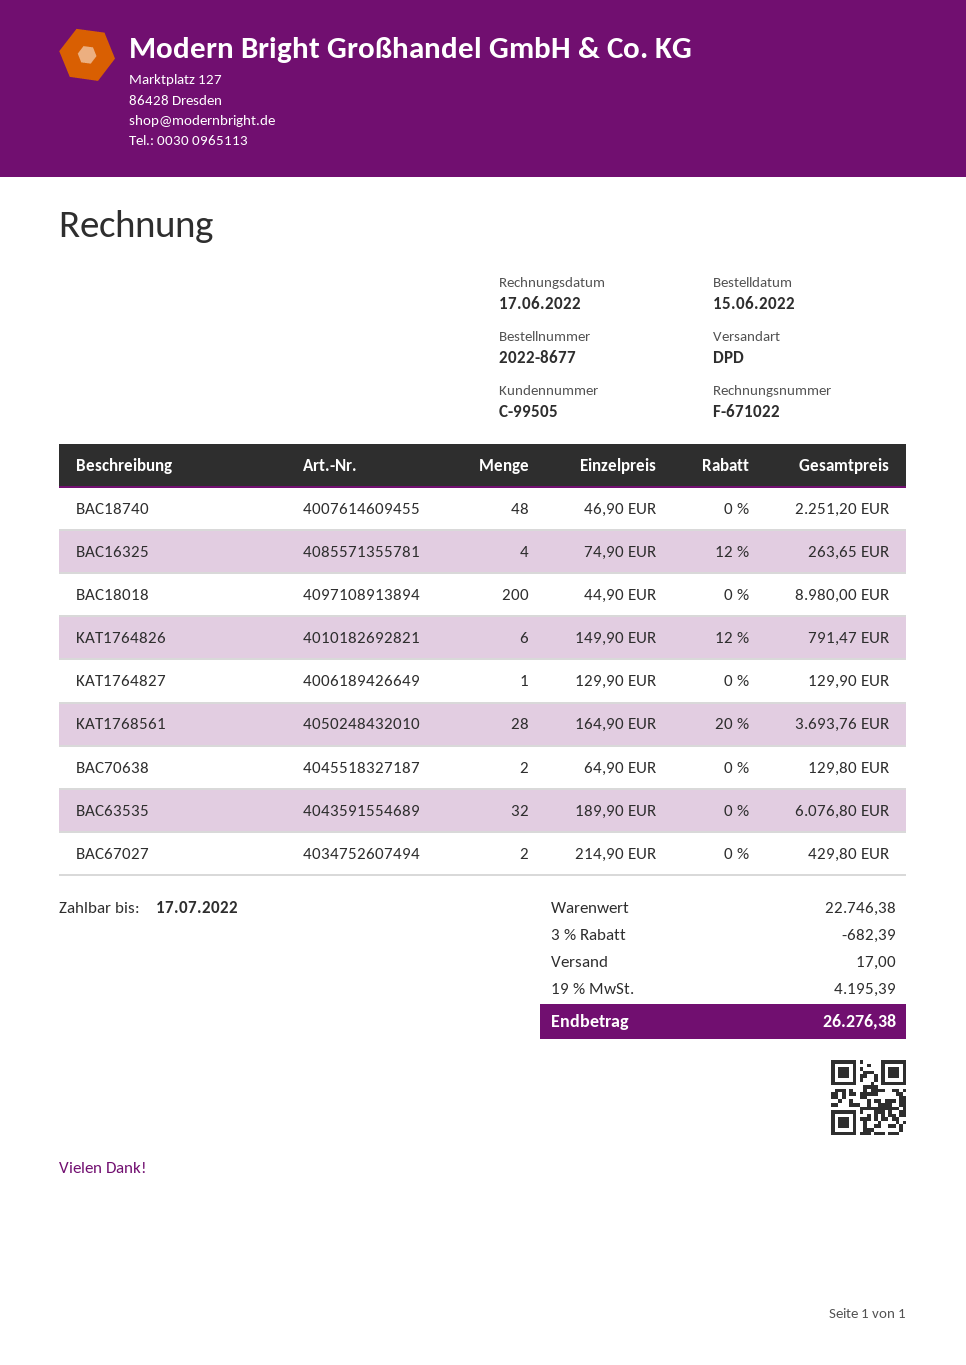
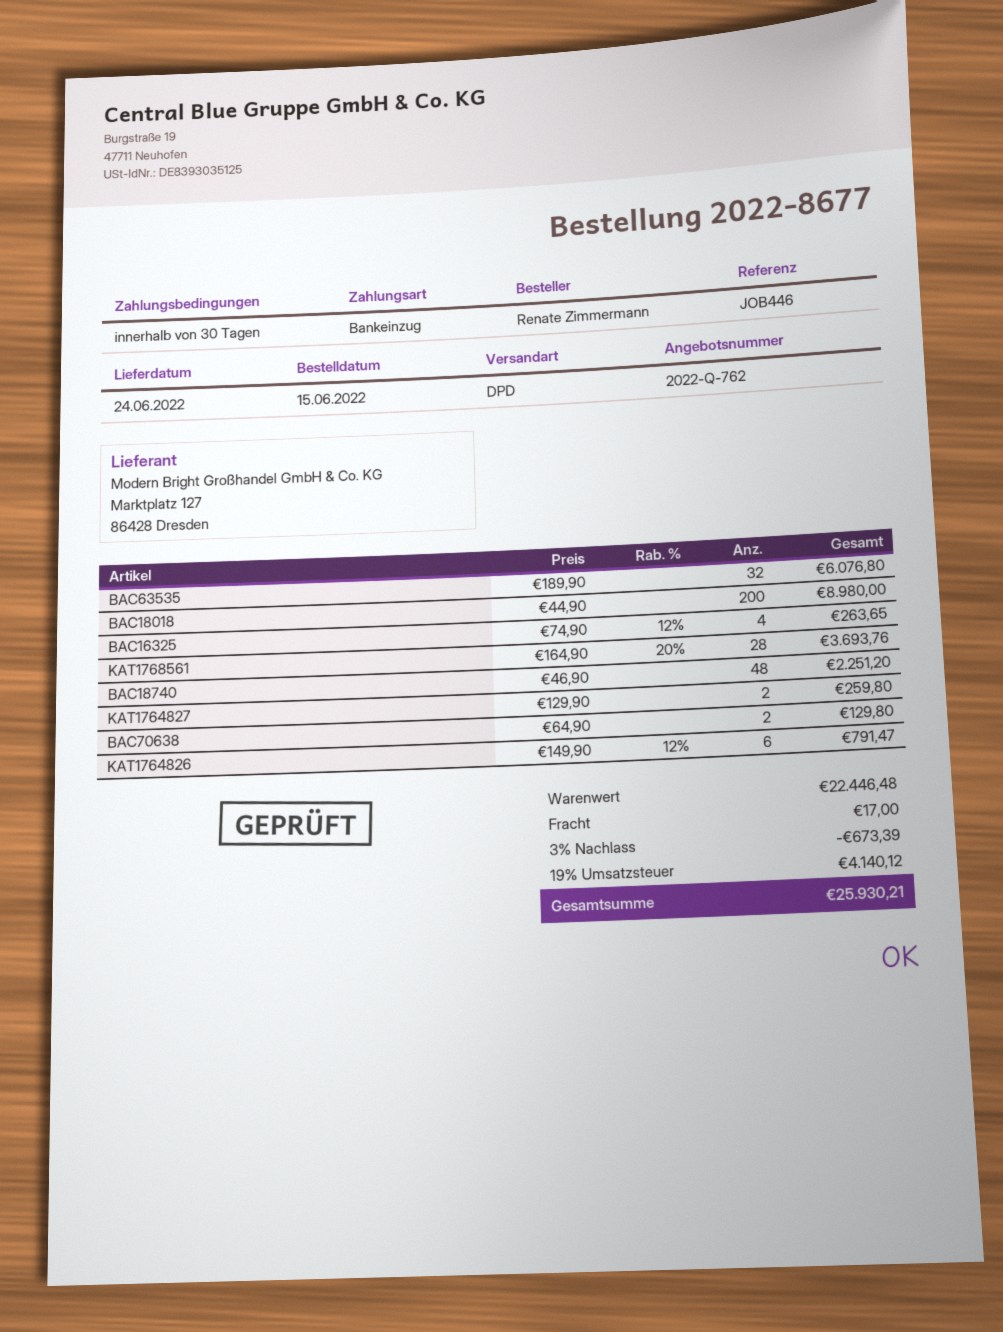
KAT1764827: 1 x 129.90 = 129.90 -> 2 x 129.90 = 259.80
BAC67027: 2 x 214.90 = 429.80 -> none
subtotal: 22746.38 -> 22446.48
discount: 3% = 682.39 -> 3% = 673.39
tax: 19% = 4195.39 -> 19% = 4140.12
total: 26276.38 -> 25930.21

